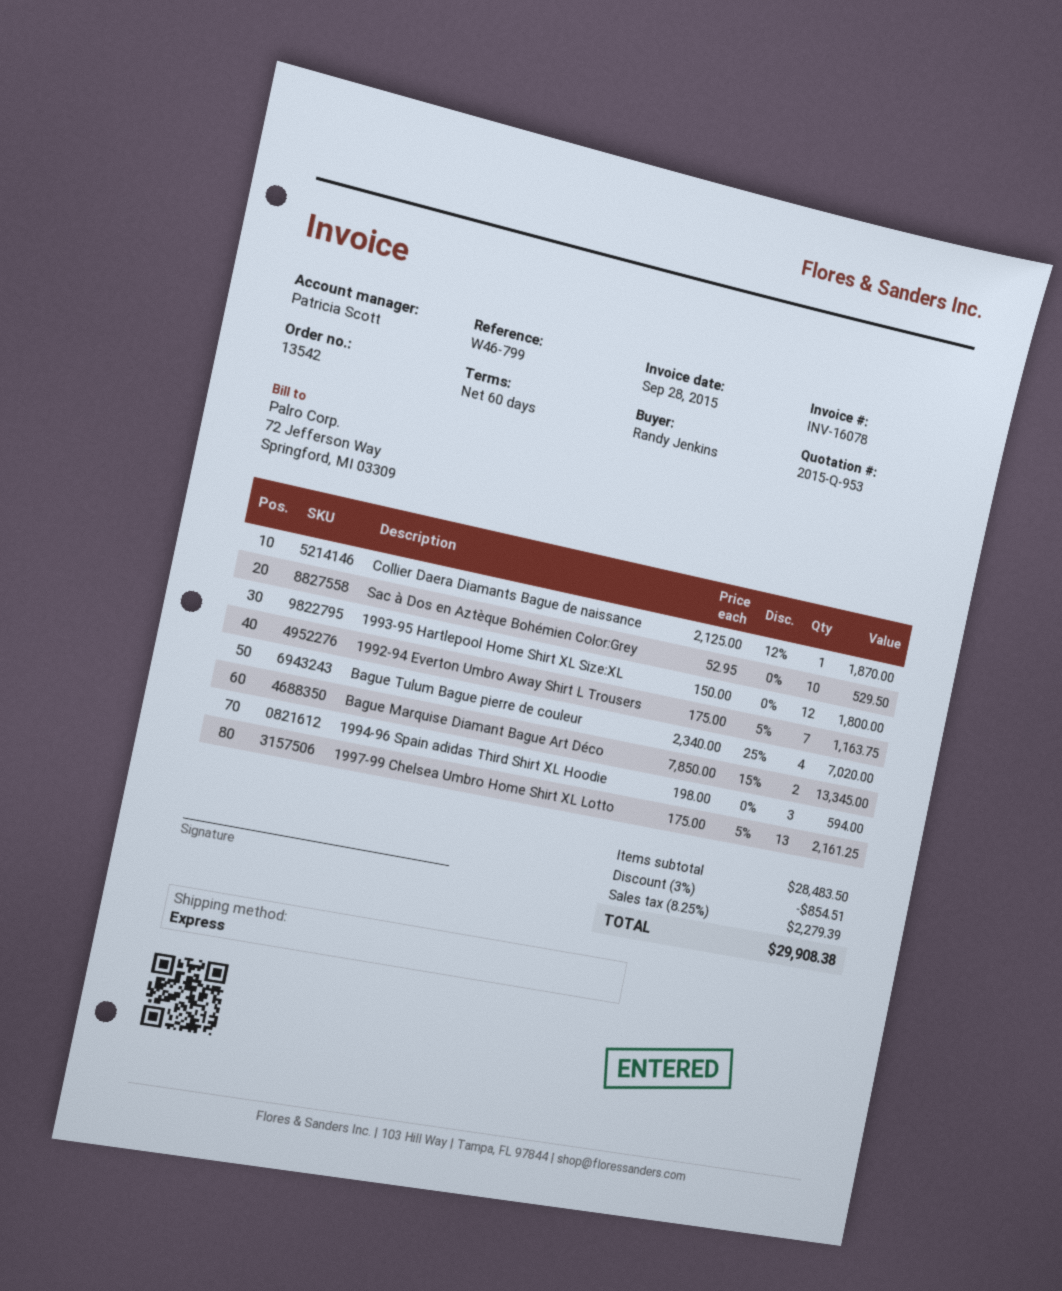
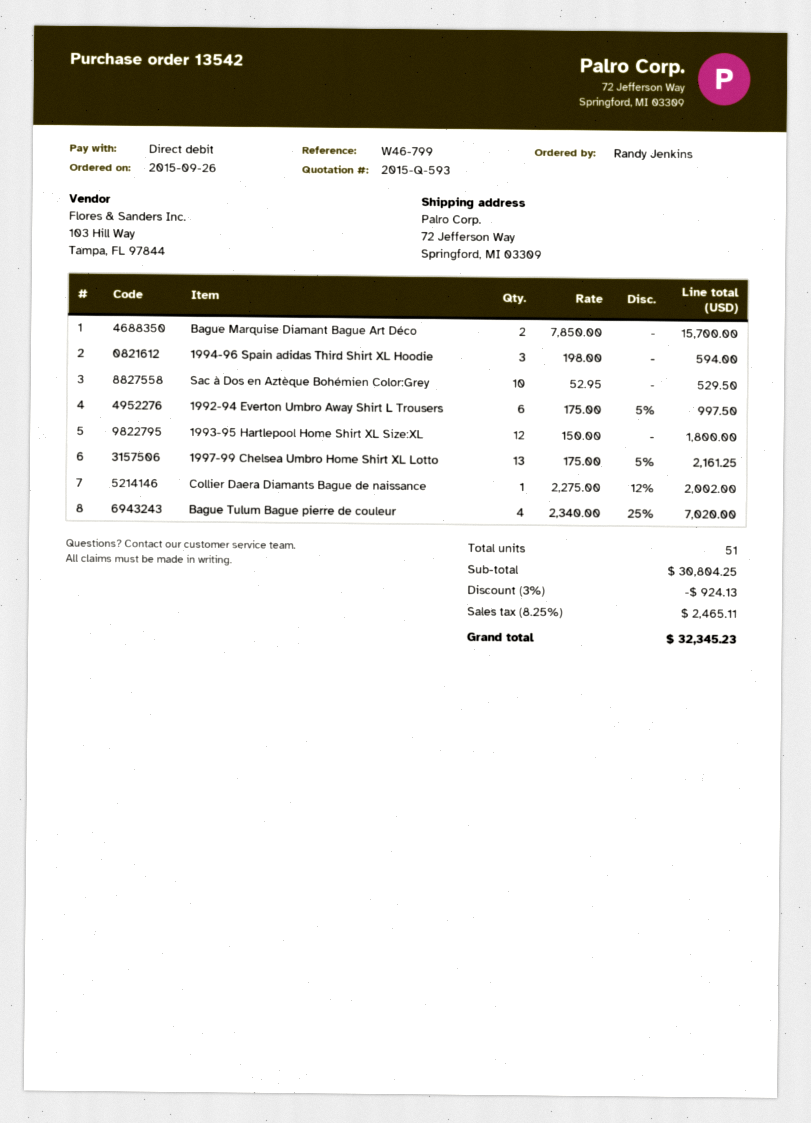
quote number: 2015-Q-953 -> 2015-Q-593
Collier Daera Diamants Bague de naissance: 1 x 2125.00 - 12% = 1870.00 -> 1 x 2275.00 - 12% = 2002.00
1992-94 Everton Umbro Away Shirt L Trousers: 7 x 175.00 - 5% = 1163.75 -> 6 x 175.00 - 5% = 997.50
Bague Marquise Diamant Bague Art Déco: 2 x 7850.00 - 15% = 13345.00 -> 2 x 7850.00 = 15700.00
subtotal: 28483.50 -> 30804.25
discount: 3% = 854.51 -> 3% = 924.13
tax: 8.25% = 2279.39 -> 8.25% = 2465.11
total: 29908.38 -> 32345.23

